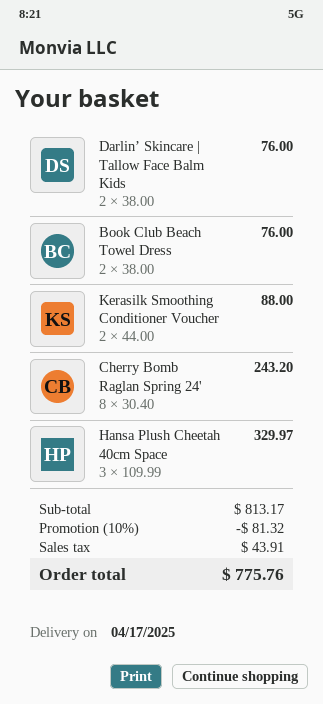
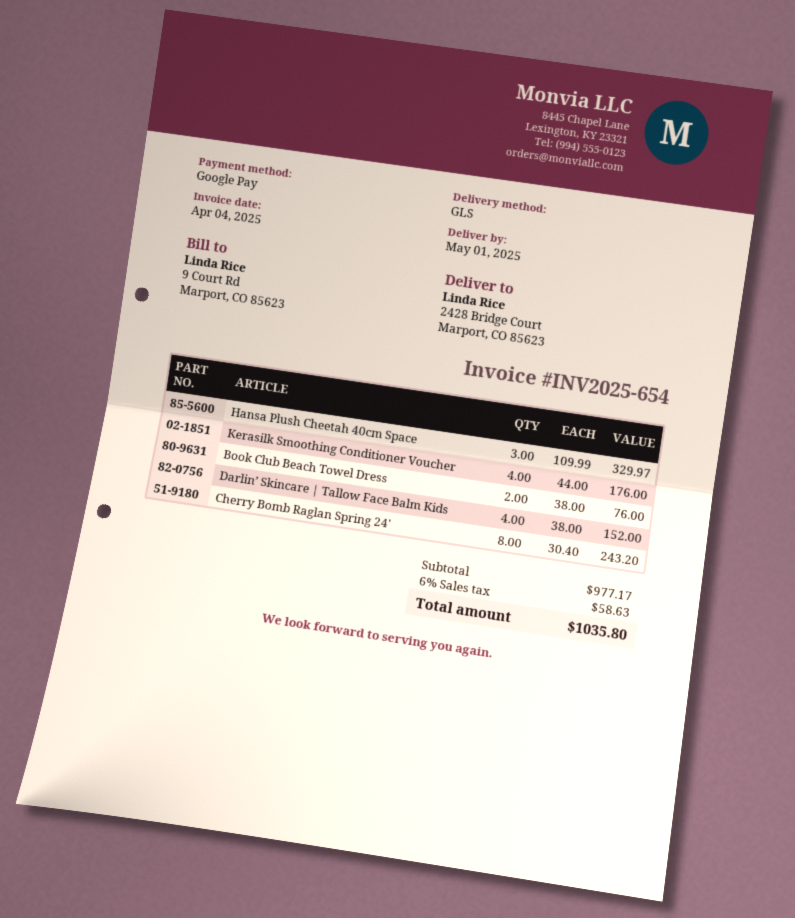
delivery date: 2025-04-17 -> 2025-05-01
Darlin’ Skincare | Tallow Face Balm Kids: 2 x 38.00 = 76.00 -> 4 x 38.00 = 152.00
Kerasilk Smoothing Conditioner Voucher: 2 x 44.00 = 88.00 -> 4 x 44.00 = 176.00
subtotal: 813.17 -> 977.17
discount: 10% = 81.32 -> none
tax: 43.91 -> 58.63
total: 775.76 -> 1035.80

